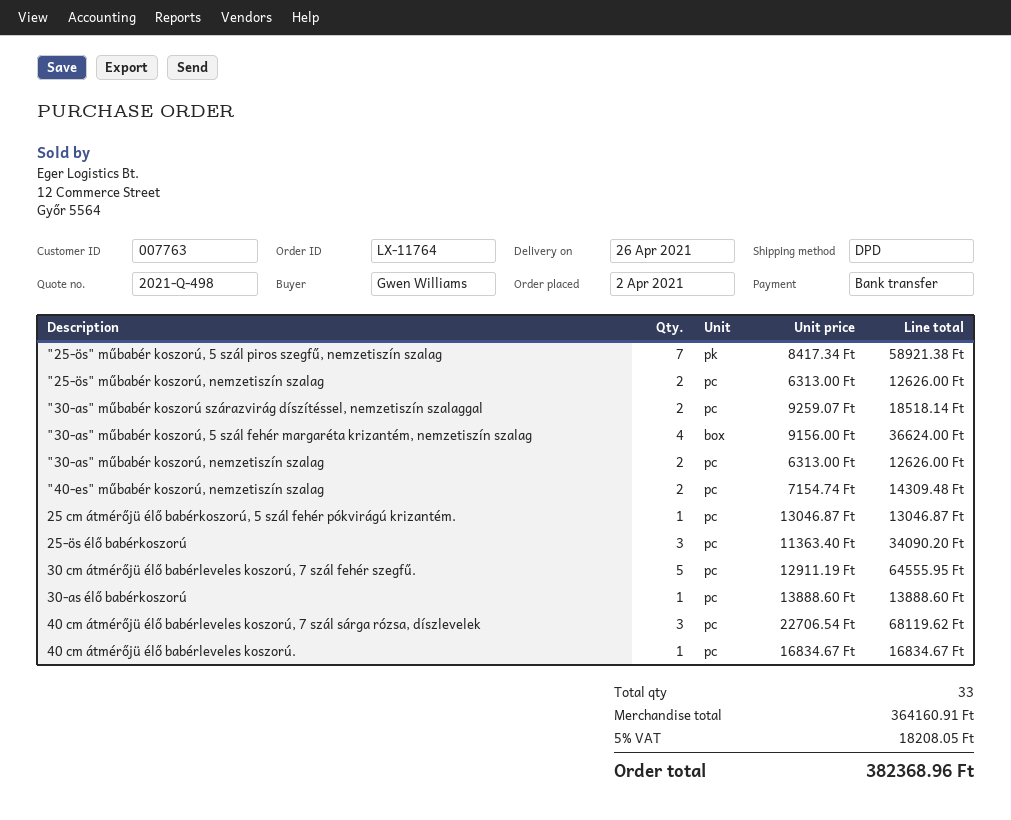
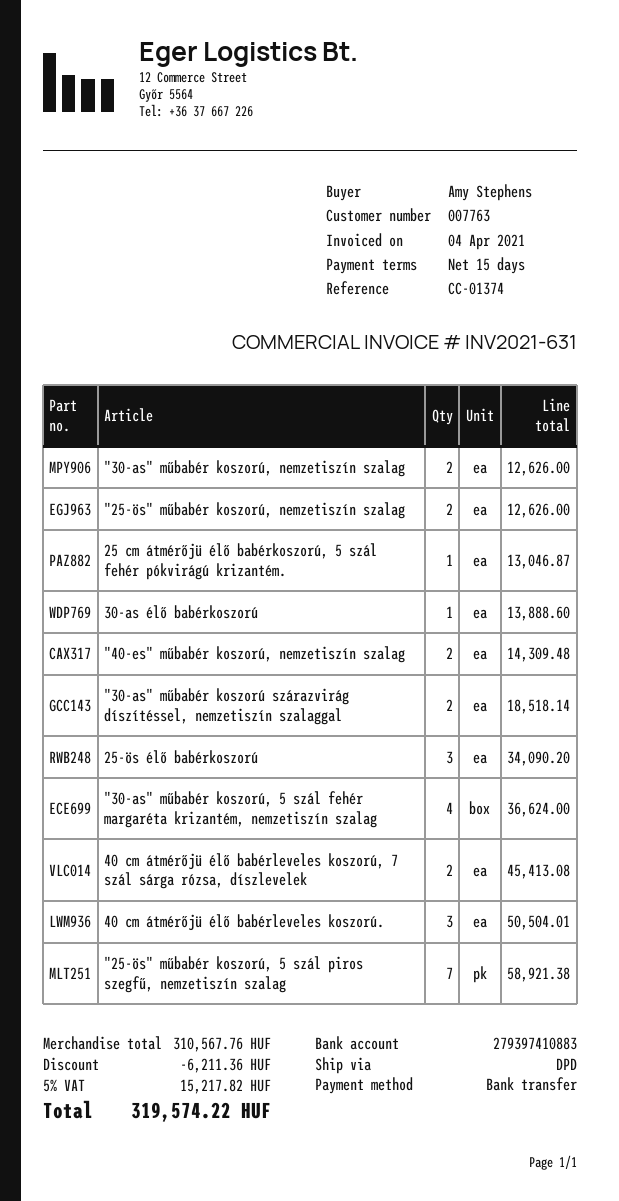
ordered by: Gwen Williams -> Amy Stephens
30 cm átmérőjü élő babérleveles koszorú, 7 szál fehér szegfű.: 5 for 64555.95 -> none
40 cm átmérőjü élő babérleveles koszorú, 7 szál sárga rózsa, díszlevelek: 3 for 68119.62 -> 2 for 45413.08
40 cm átmérőjü élő babérleveles koszorú.: 1 for 16834.67 -> 3 for 50504.01
subtotal: 364160.91 -> 310567.76
discount: none -> 6211.36
tax: 5% = 18208.05 -> 5% = 15217.82
total: 382368.96 -> 319574.22

